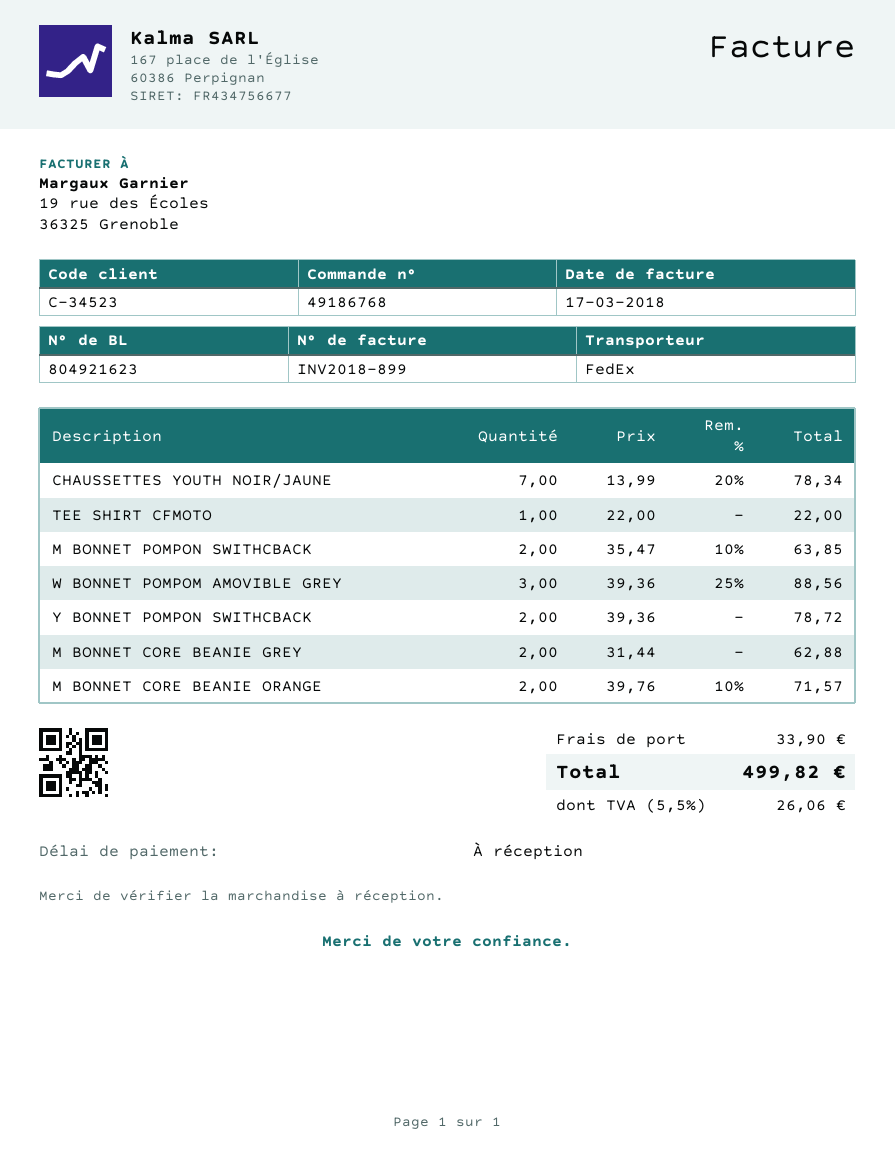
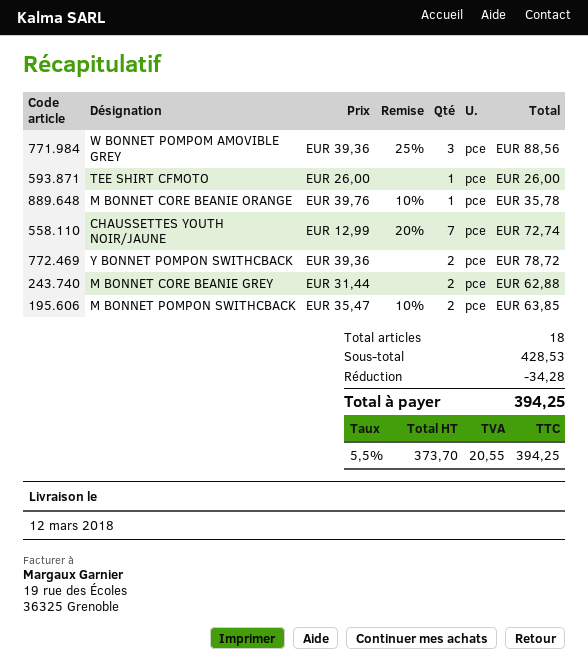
CHAUSSETTES YOUTH NOIR/JAUNE: 7 x 13.99 - 20% = 78.34 -> 7 x 12.99 - 20% = 72.74
TEE SHIRT CFMOTO: 1 x 22.00 = 22.00 -> 1 x 26.00 = 26.00
M BONNET CORE BEANIE ORANGE: 2 x 39.76 - 10% = 71.57 -> 1 x 39.76 - 10% = 35.78
discount: none -> 34.28
shipping: 33.90 -> none
tax: 5.5% = 26.06 -> 5.5% = 20.55
total: 499.82 -> 394.25

